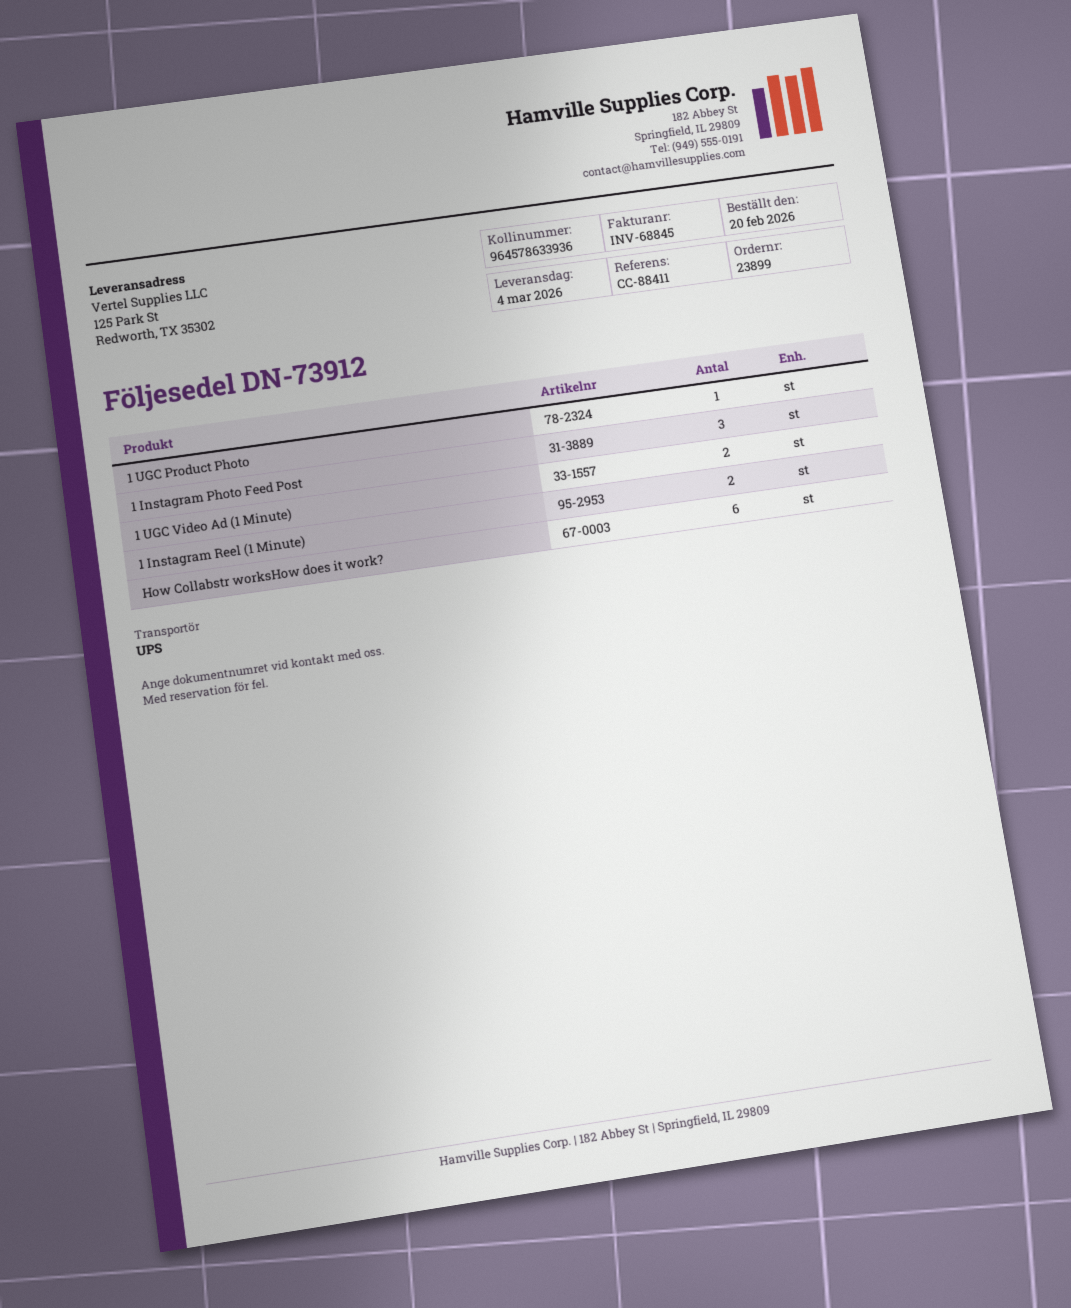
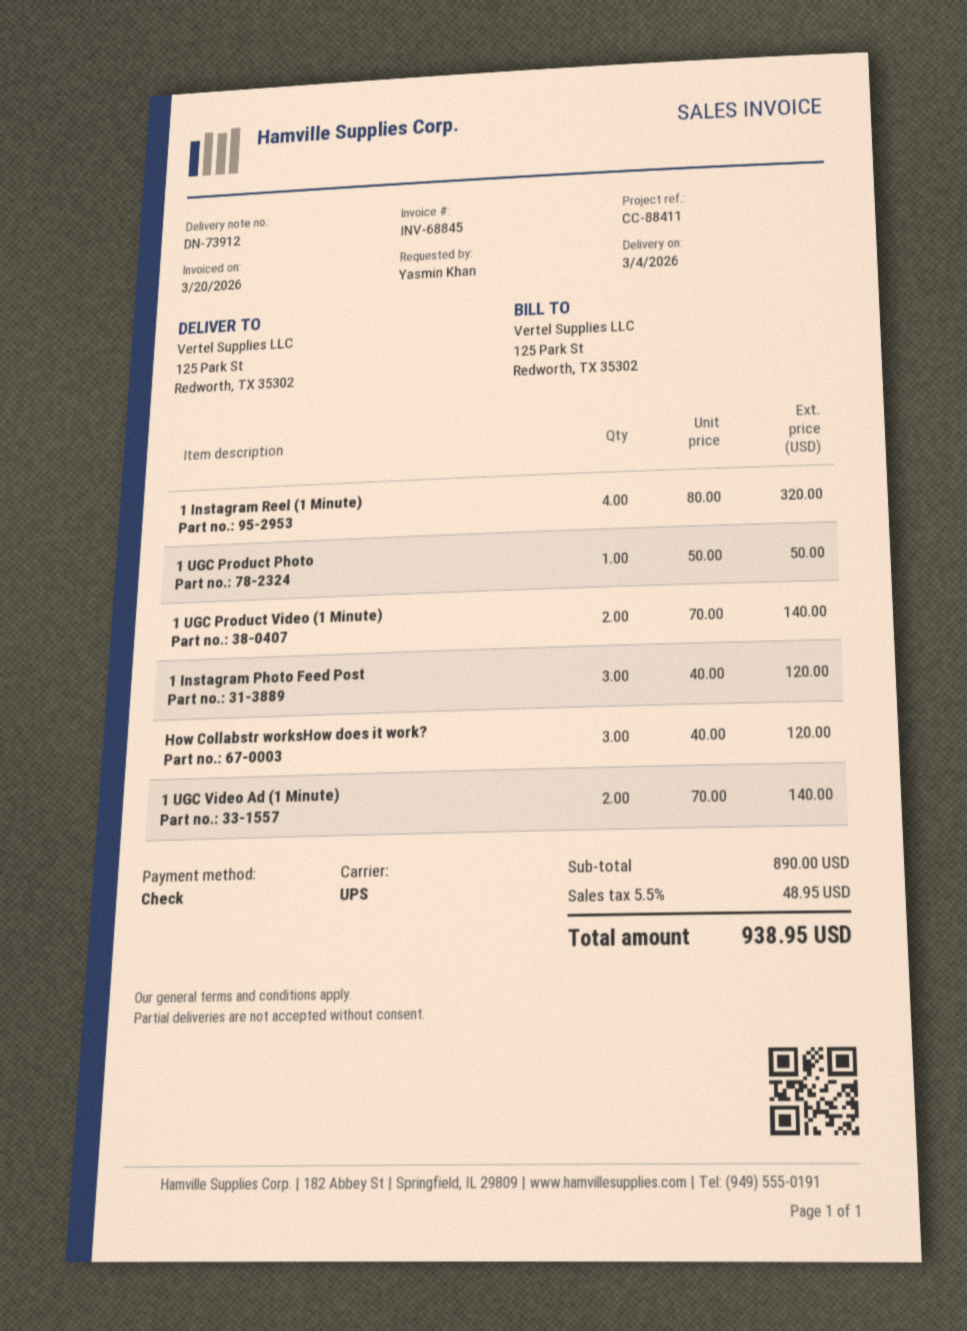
1 Instagram Reel (1 Minute): 2 -> 4
How Collabstr worksHow does it work?: 6 -> 3
1 UGC Product Video (1 Minute): none -> 2

